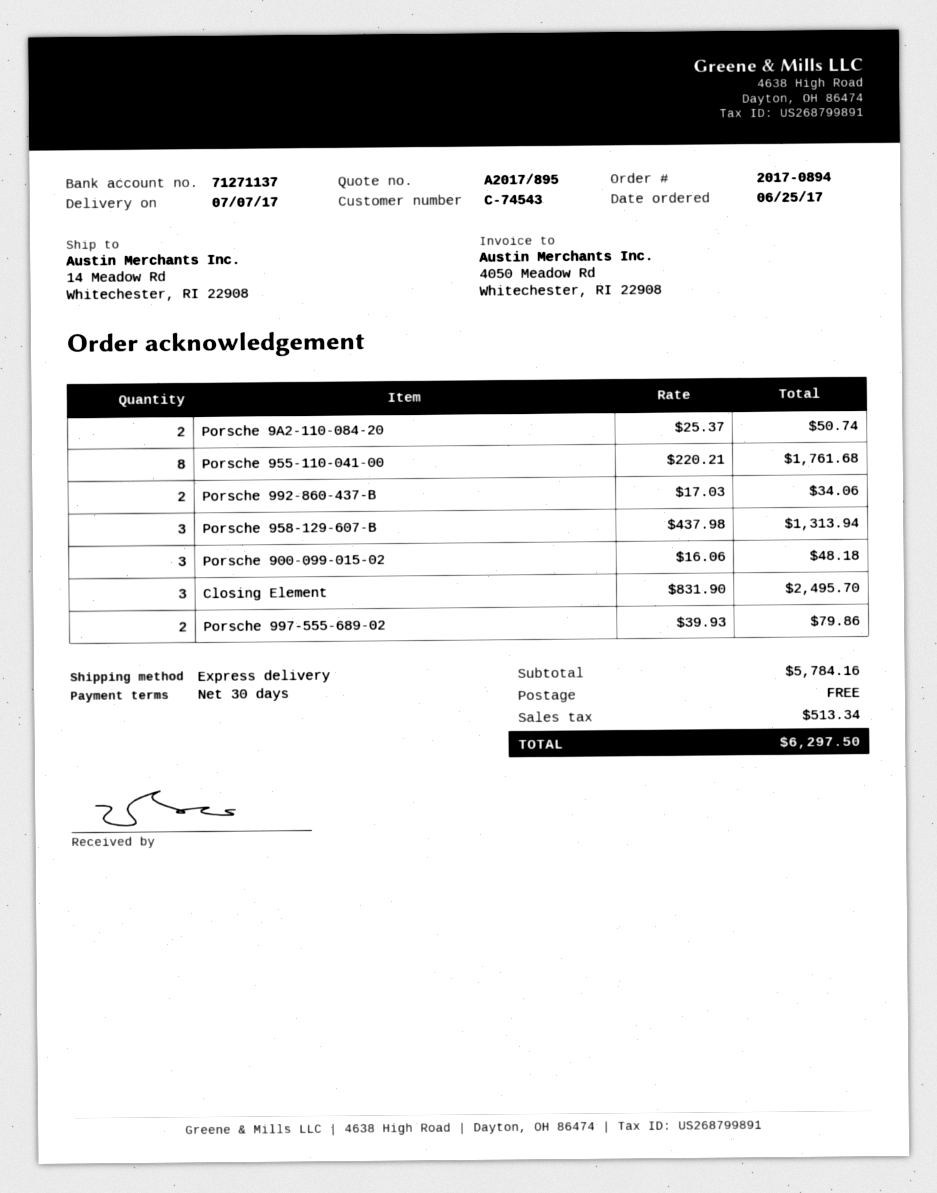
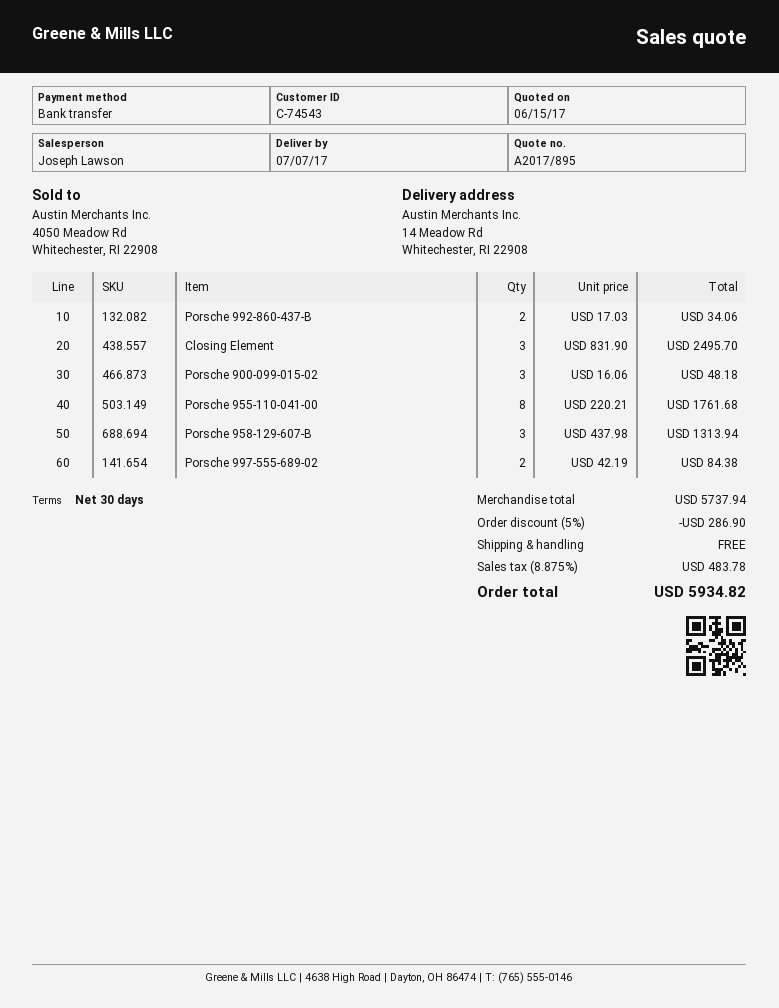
Porsche 9A2-110-084-20: 2 x 25.37 = 50.74 -> none
Porsche 997-555-689-02: 2 x 39.93 = 79.86 -> 2 x 42.19 = 84.38
subtotal: 5784.16 -> 5737.94
discount: none -> 5% = 286.90
tax: 513.34 -> 483.78
total: 6297.50 -> 5934.82

